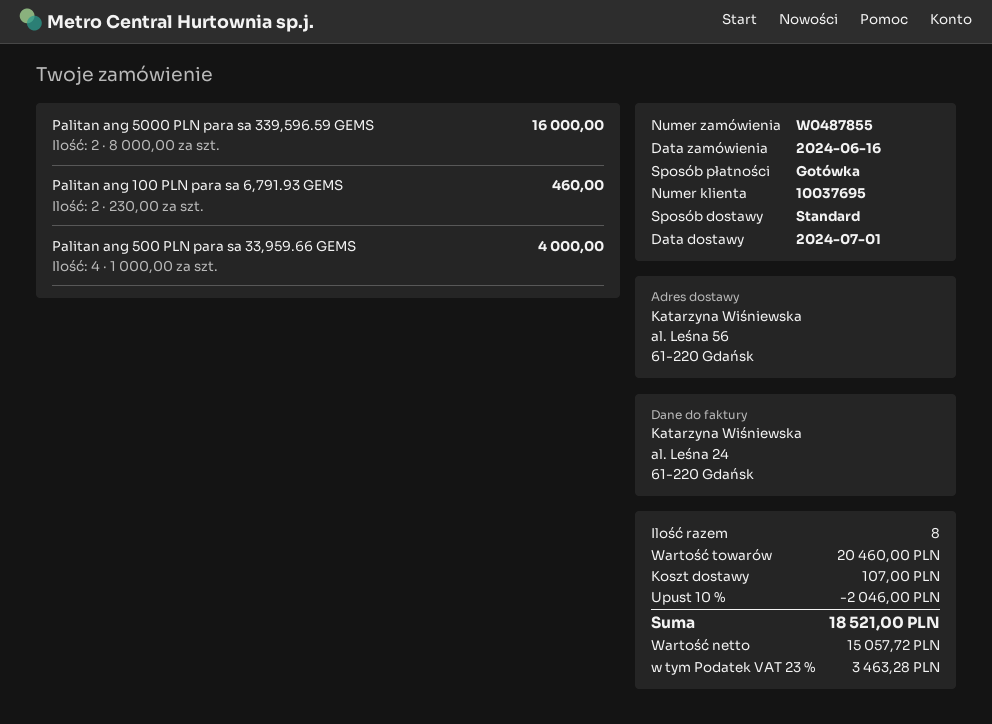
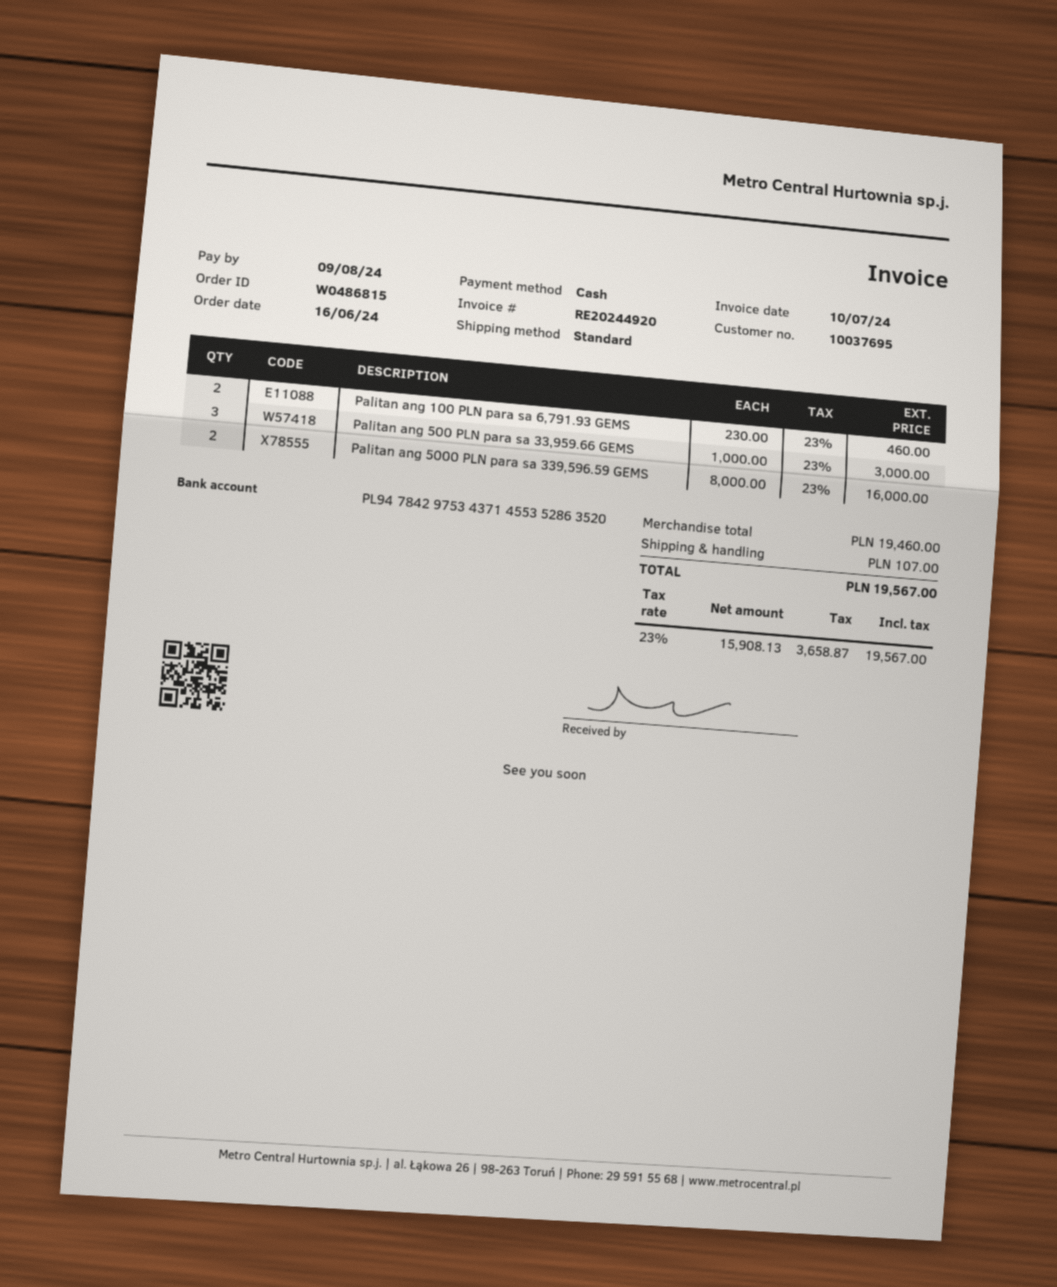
order number: W0487855 -> W0486815
Palitan ang 500 PLN para sa 33,959.66 GEMS: 4 x 1000.00 = 4000.00 -> 3 x 1000.00 = 3000.00
subtotal: 20460.00 -> 19460.00
discount: 10% = 2046.00 -> none
net: 15057.72 -> 15908.13
tax: 23% = 3463.28 -> 23% = 3658.87
total: 18521.00 -> 19567.00

